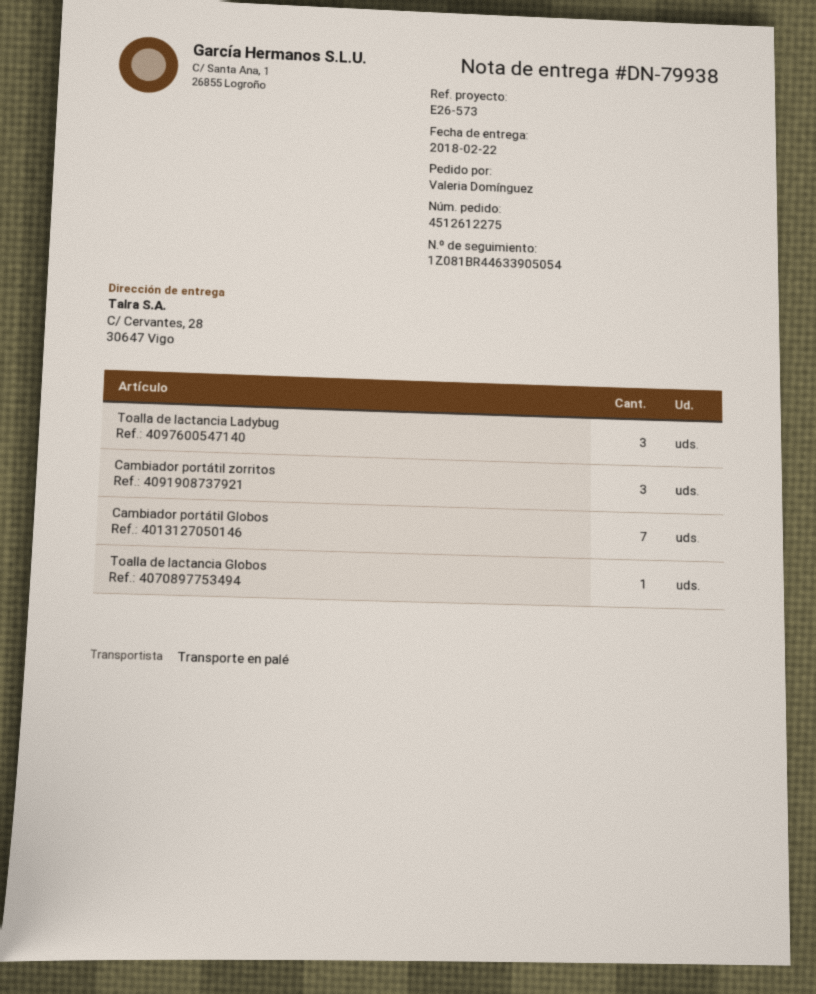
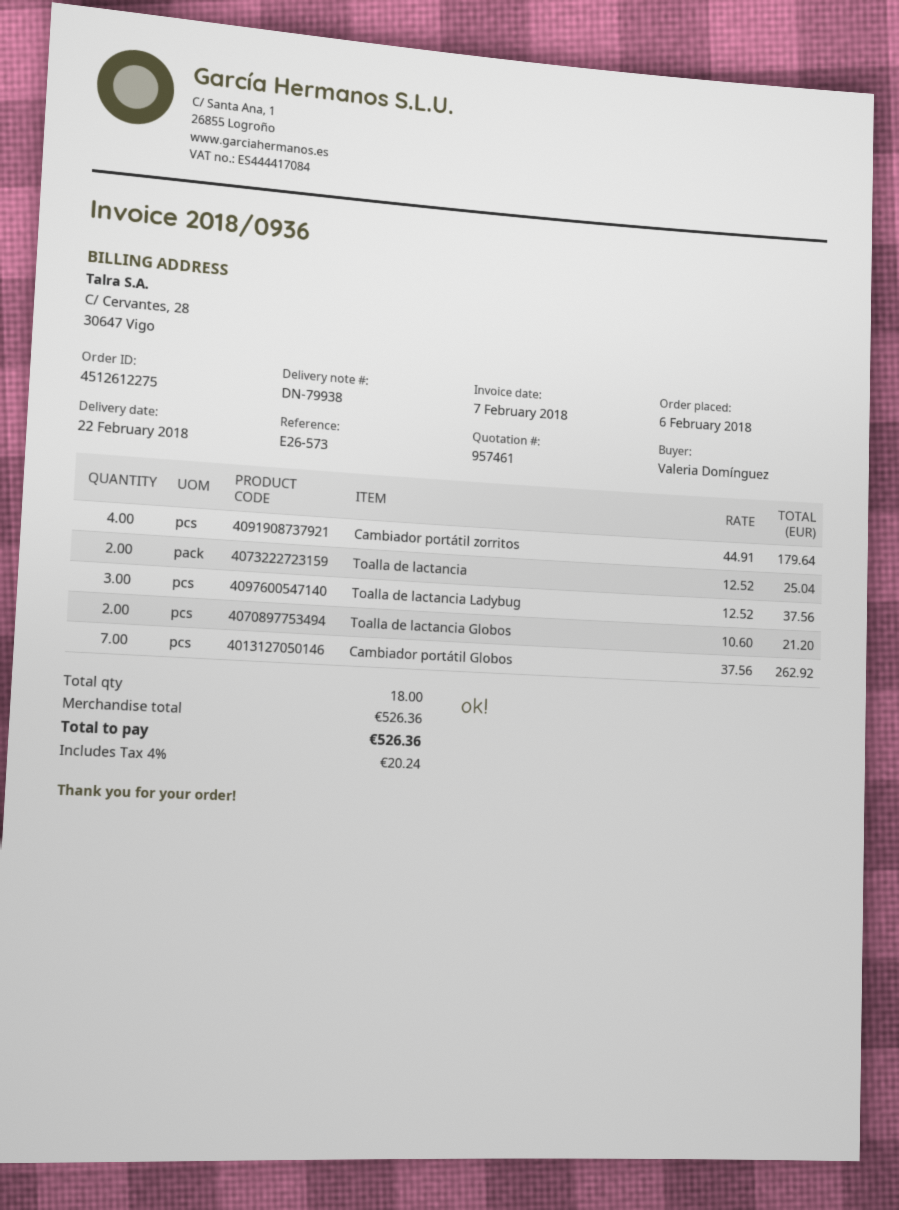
Cambiador portátil zorritos: 3 -> 4
Toalla de lactancia Globos: 1 -> 2
Toalla de lactancia: none -> 2

